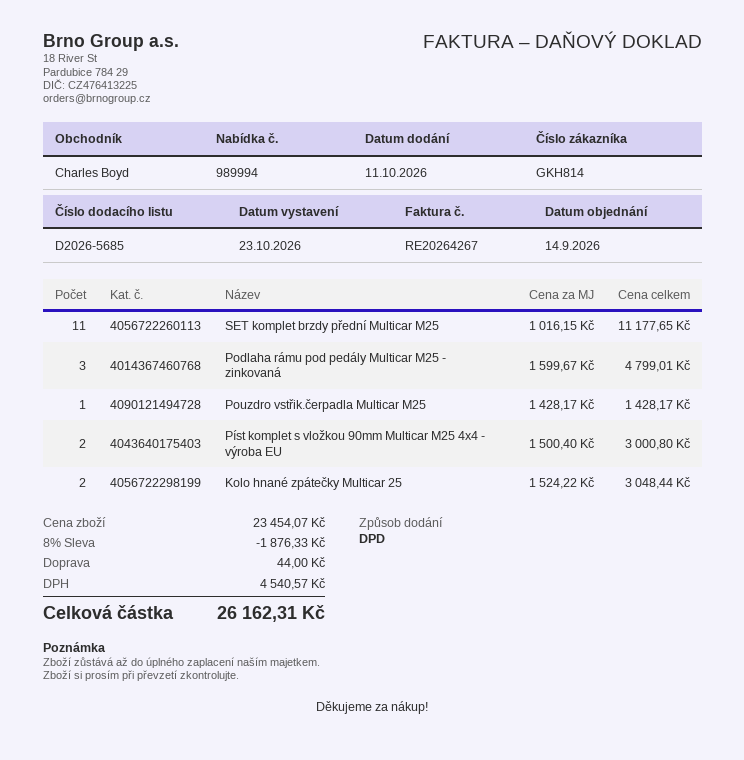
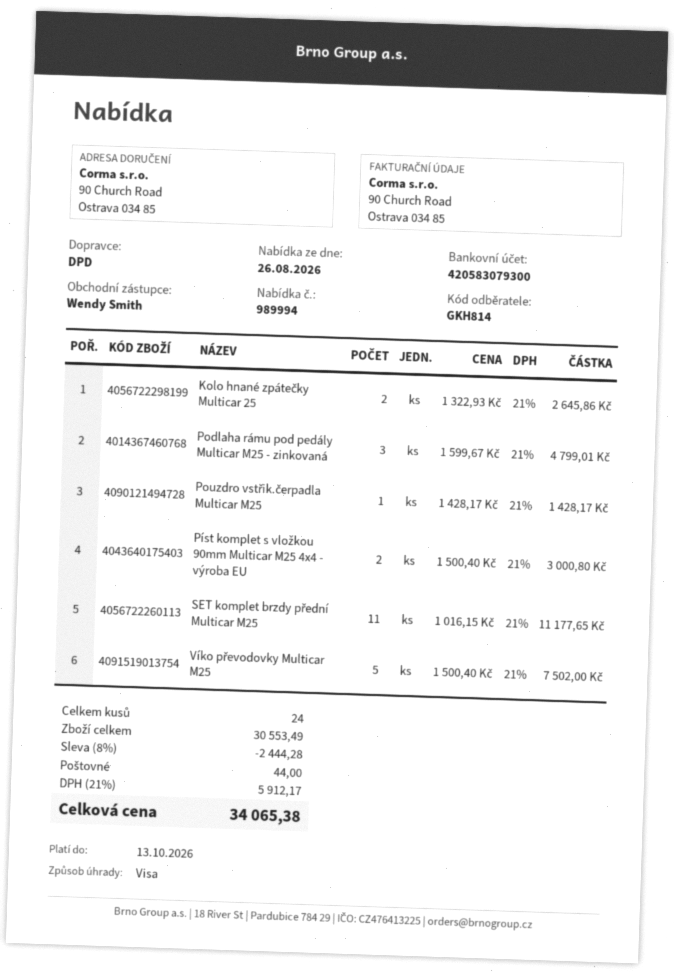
sales rep: Charles Boyd -> Wendy Smith
Kolo hnané zpátečky Multicar 25: 2 x 1524.22 = 3048.44 -> 2 x 1322.93 = 2645.86
Víko převodovky Multicar M25: none -> 5 x 1500.40 = 7502.00
subtotal: 23454.07 -> 30553.49
discount: 8% = 1876.33 -> 8% = 2444.28
tax: 4540.57 -> 5912.17
total: 26162.31 -> 34065.38

